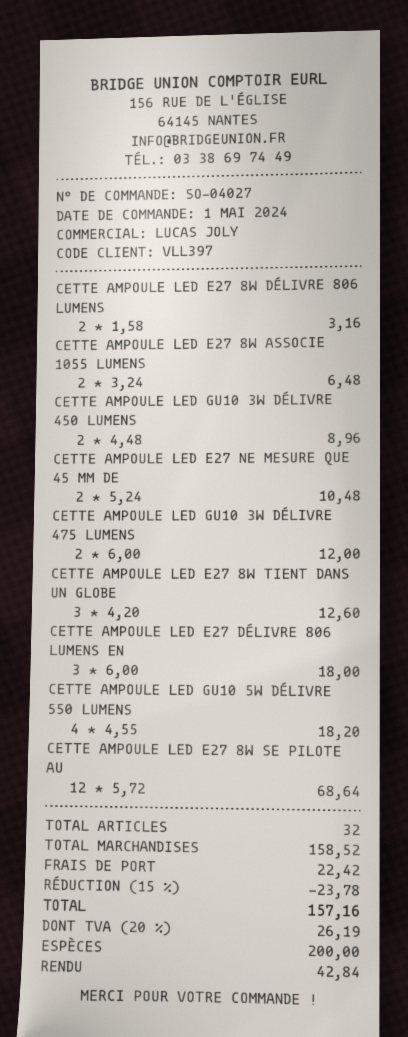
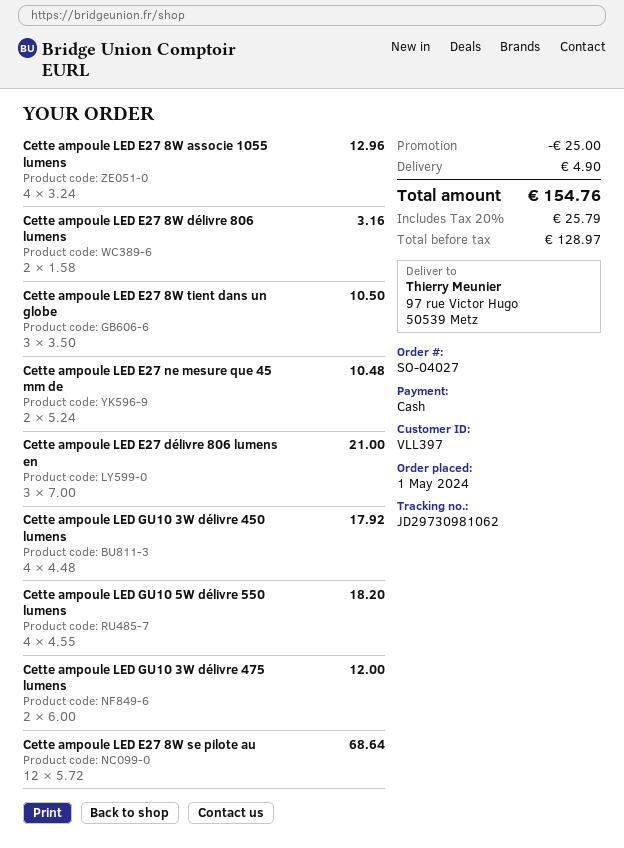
CETTE AMPOULE LED E27 8W ASSOCIE 1055 LUMENS: 2 x 3.24 = 6.48 -> 4 x 3.24 = 12.96
CETTE AMPOULE LED GU10 3W DÉLIVRE 450 LUMENS: 2 x 4.48 = 8.96 -> 4 x 4.48 = 17.92
CETTE AMPOULE LED E27 8W TIENT DANS UN GLOBE: 3 x 4.20 = 12.60 -> 3 x 3.50 = 10.50
CETTE AMPOULE LED E27 DÉLIVRE 806 LUMENS EN: 3 x 6.00 = 18.00 -> 3 x 7.00 = 21.00
discount: 23.78 -> 25.00
shipping: 22.42 -> 4.90
tax: 20% = 26.19 -> 20% = 25.79
total: 157.16 -> 154.76

